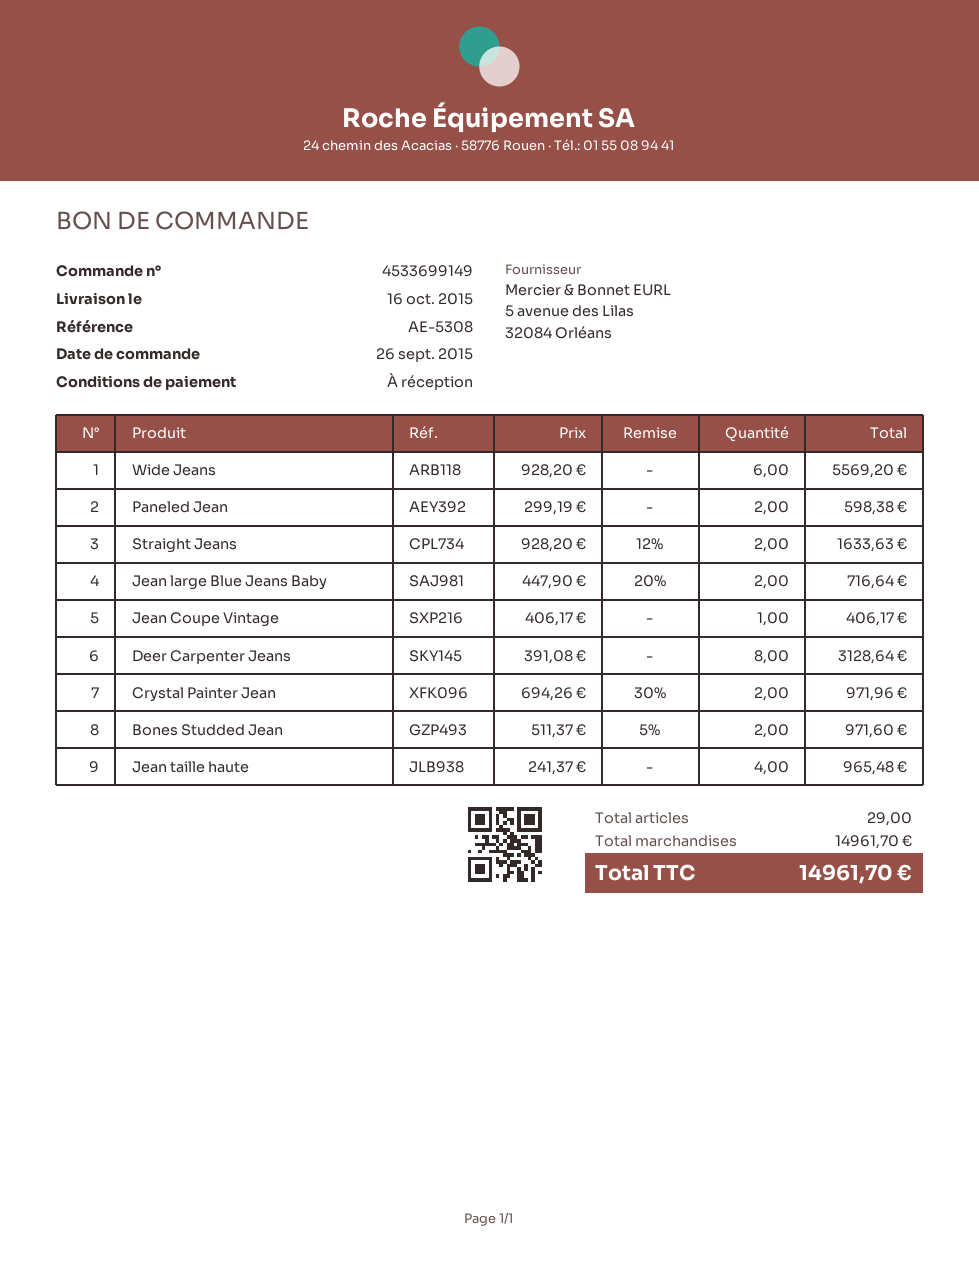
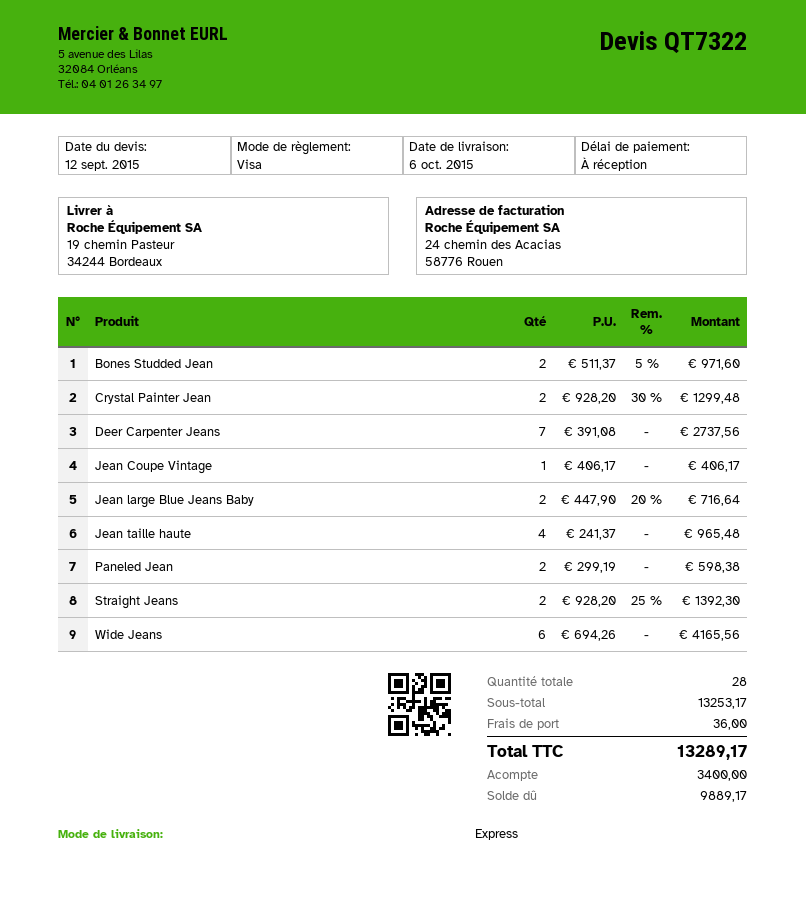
delivery date: 2015-10-16 -> 2015-10-06
Wide Jeans: 6 x 928.20 = 5569.20 -> 6 x 694.26 = 4165.56
Straight Jeans: 2 x 928.20 - 12% = 1633.63 -> 2 x 928.20 - 25% = 1392.30
Deer Carpenter Jeans: 8 x 391.08 = 3128.64 -> 7 x 391.08 = 2737.56
Crystal Painter Jean: 2 x 694.26 - 30% = 971.96 -> 2 x 928.20 - 30% = 1299.48
total quantity: 29 -> 28
subtotal: 14961.70 -> 13253.17
shipping: none -> 36.00
total: 14961.70 -> 13289.17

